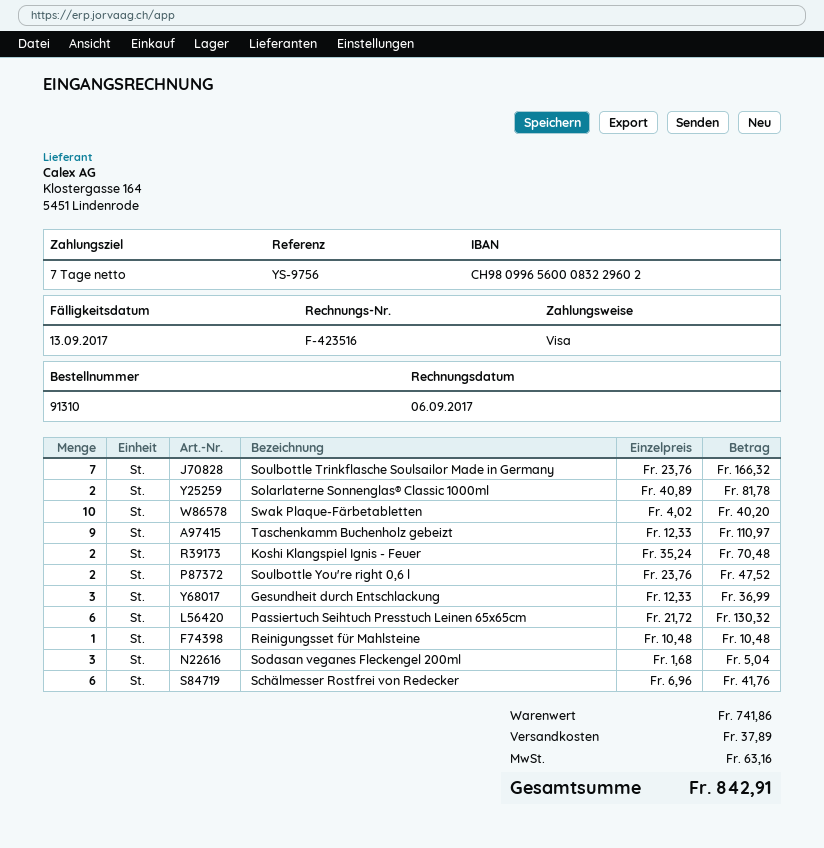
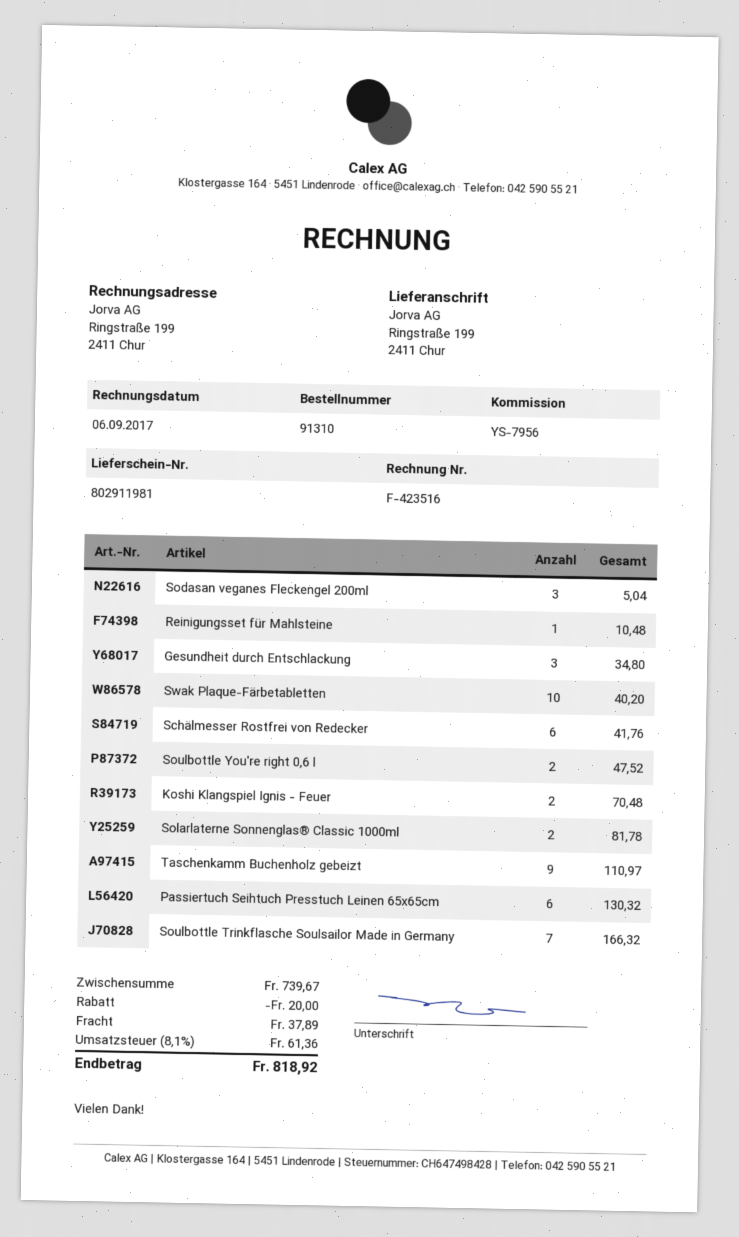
reference: YS-9756 -> YS-7956
Gesundheit durch Entschlackung: 3 for 36.99 -> 3 for 34.80
subtotal: 741.86 -> 739.67
discount: none -> 20.00
tax: 63.16 -> 61.36
total: 842.91 -> 818.92

